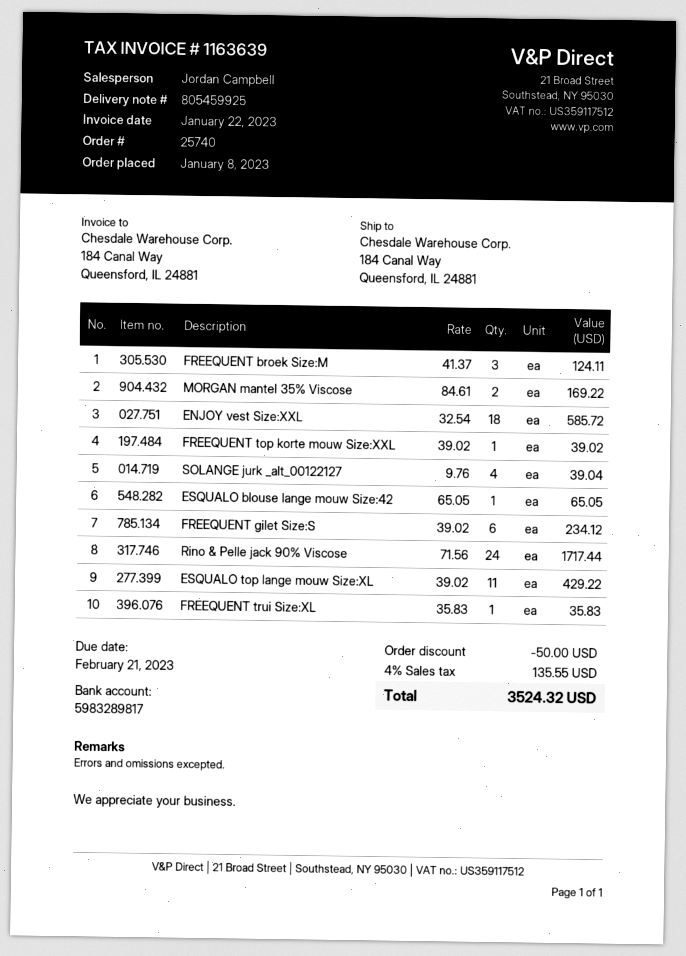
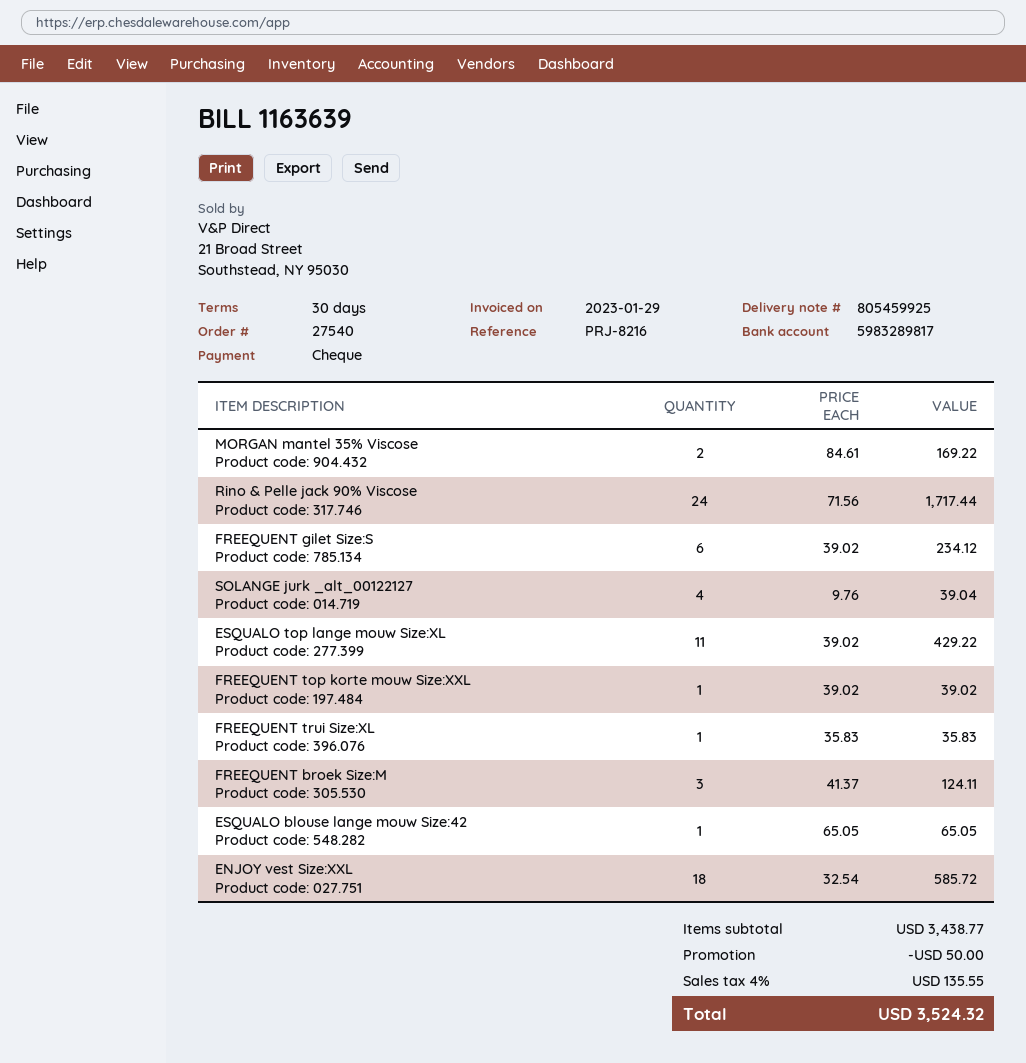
order number: 25740 -> 27540
invoice date: 2023-01-22 -> 2023-01-29

